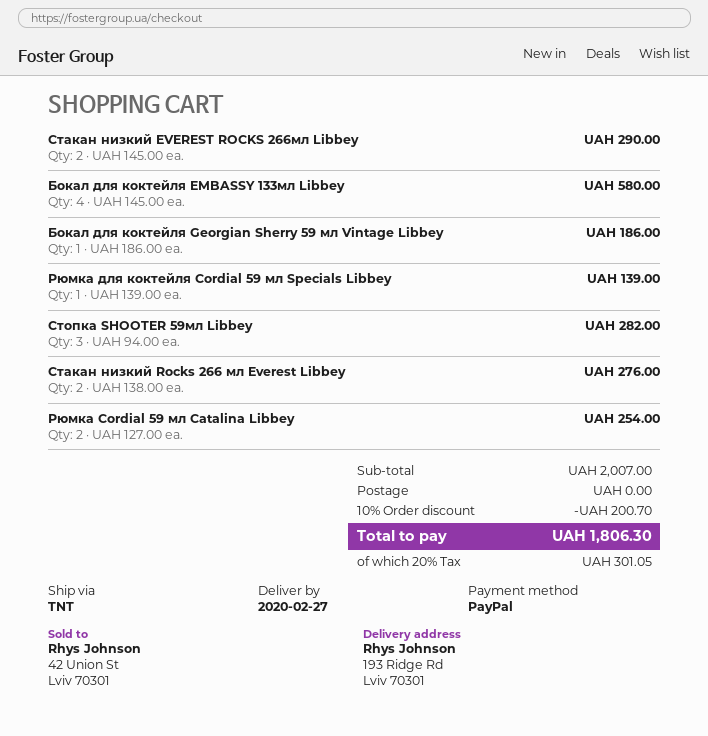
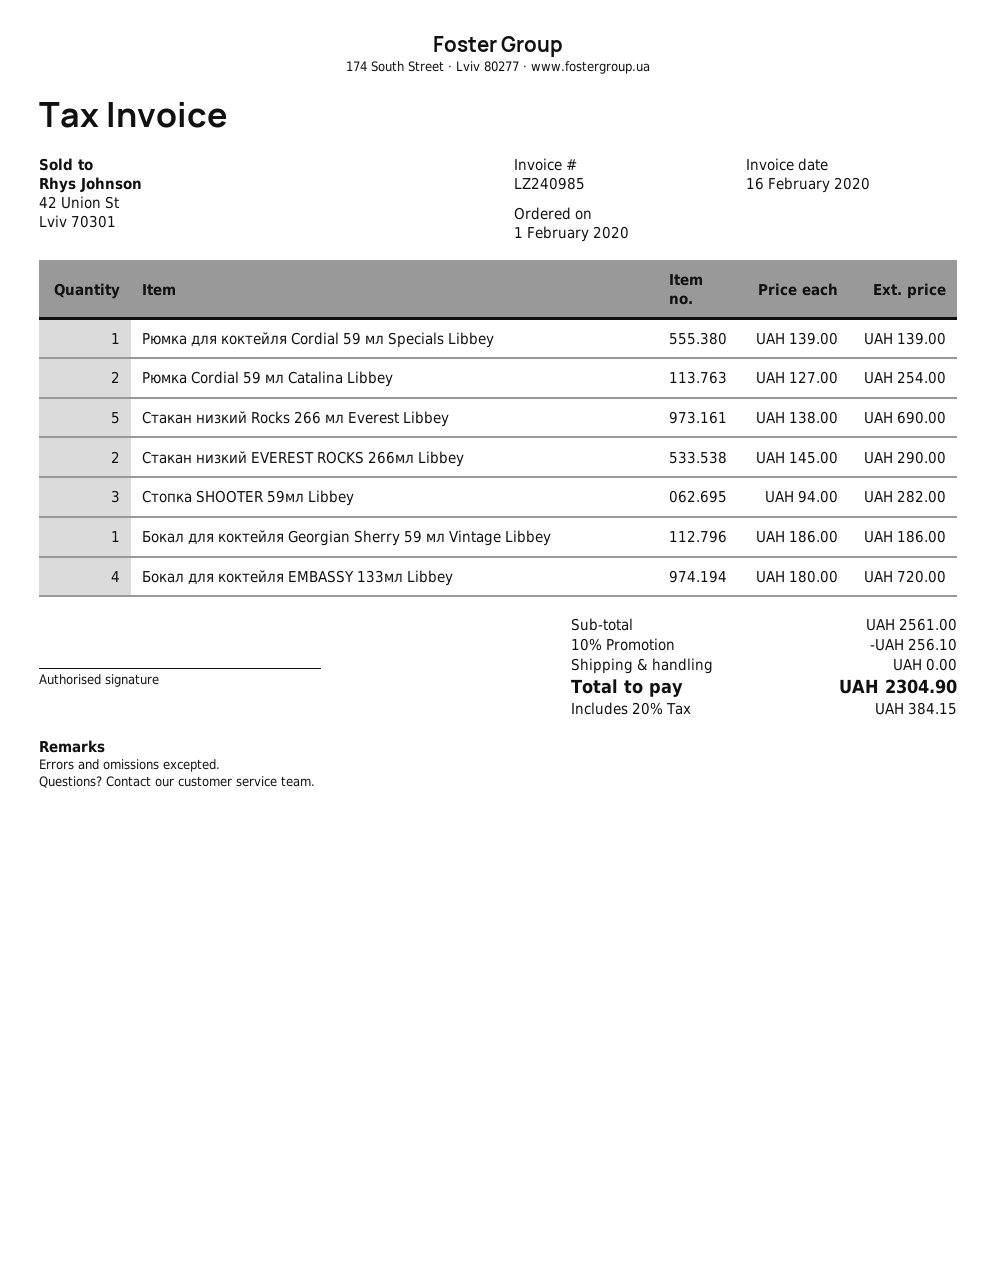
Бокал для коктейля EMBASSY 133мл Libbey: 4 x 145.00 = 580.00 -> 4 x 180.00 = 720.00
Стакан низкий Rocks 266 мл Everest Libbey: 2 x 138.00 = 276.00 -> 5 x 138.00 = 690.00
subtotal: 2007.00 -> 2561.00
discount: 10% = 200.70 -> 10% = 256.10
tax: 20% = 301.05 -> 20% = 384.15
total: 1806.30 -> 2304.90

